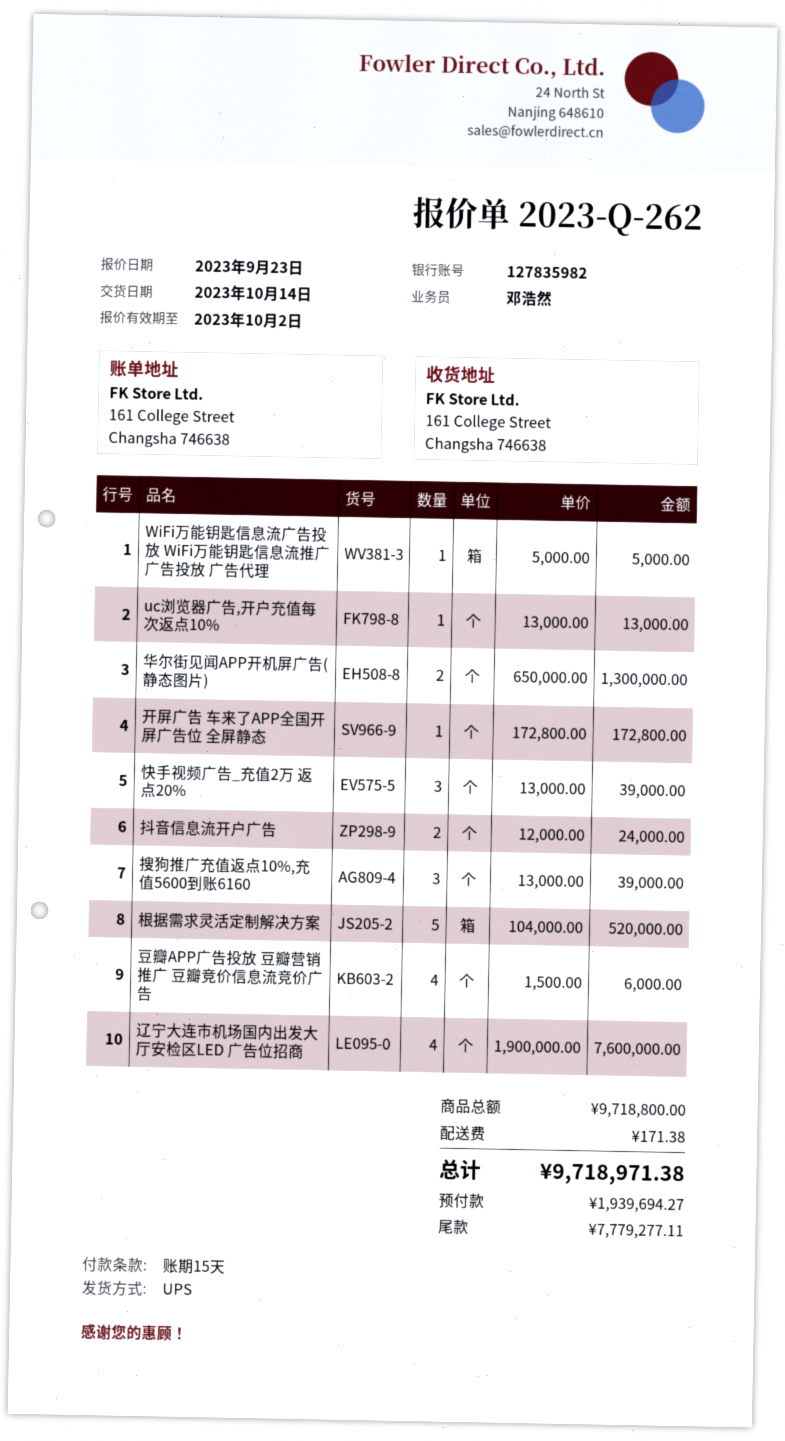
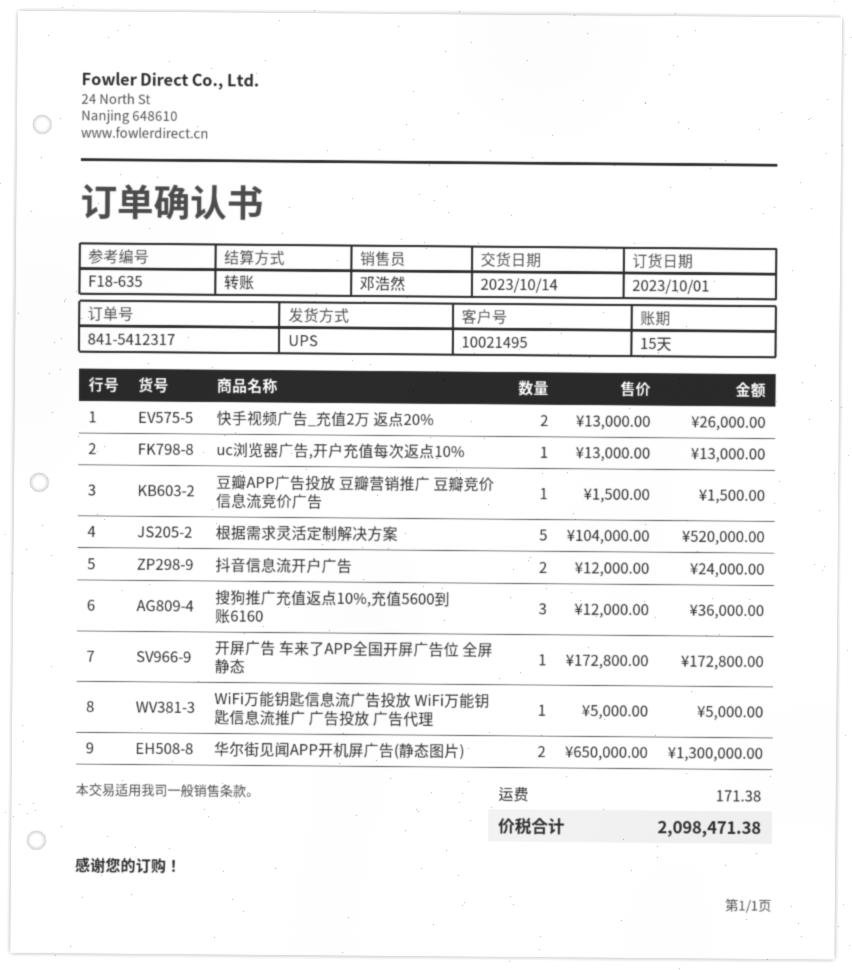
快手视频广告_充值2万 返点20%: 3 x 13000.00 = 39000.00 -> 2 x 13000.00 = 26000.00
搜狗推广充值返点10%,充值5600到账6160: 3 x 13000.00 = 39000.00 -> 3 x 12000.00 = 36000.00
豆瓣APP广告投放 豆瓣营销推广 豆瓣竞价信息流竞价广告: 4 x 1500.00 = 6000.00 -> 1 x 1500.00 = 1500.00
辽宁大连市机场国内出发大厅安检区LED 广告位招商: 4 x 1900000.00 = 7600000.00 -> none
total: 9718971.38 -> 2098471.38

